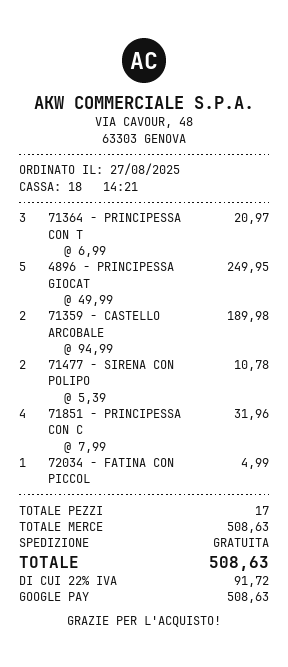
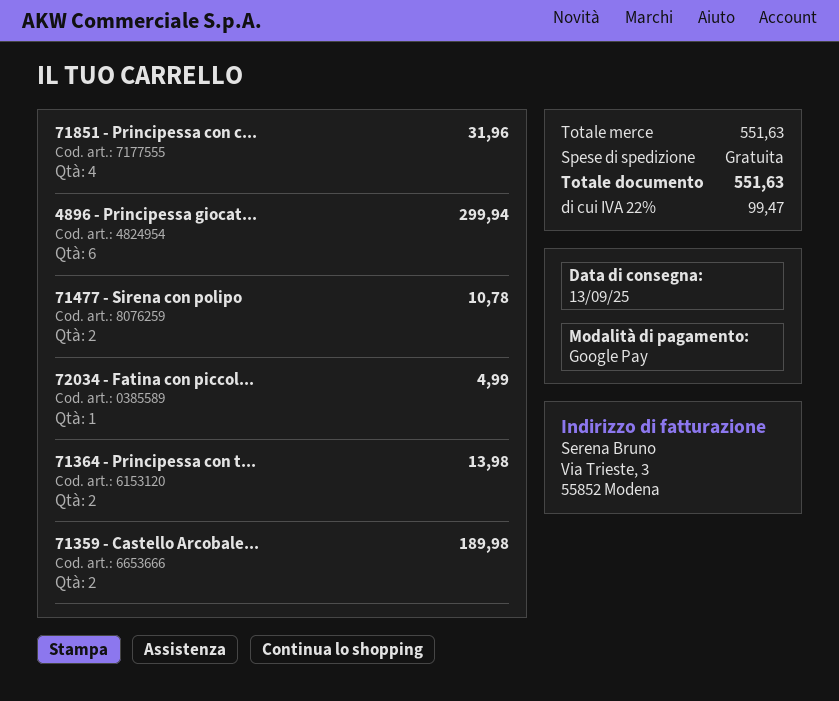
71364 - PRINCIPESSA CON T: 3 for 20.97 -> 2 for 13.98
4896 - PRINCIPESSA GIOCAT: 5 for 249.95 -> 6 for 299.94
subtotal: 508.63 -> 551.63
tax: 22% = 91.72 -> 22% = 99.47
total: 508.63 -> 551.63

